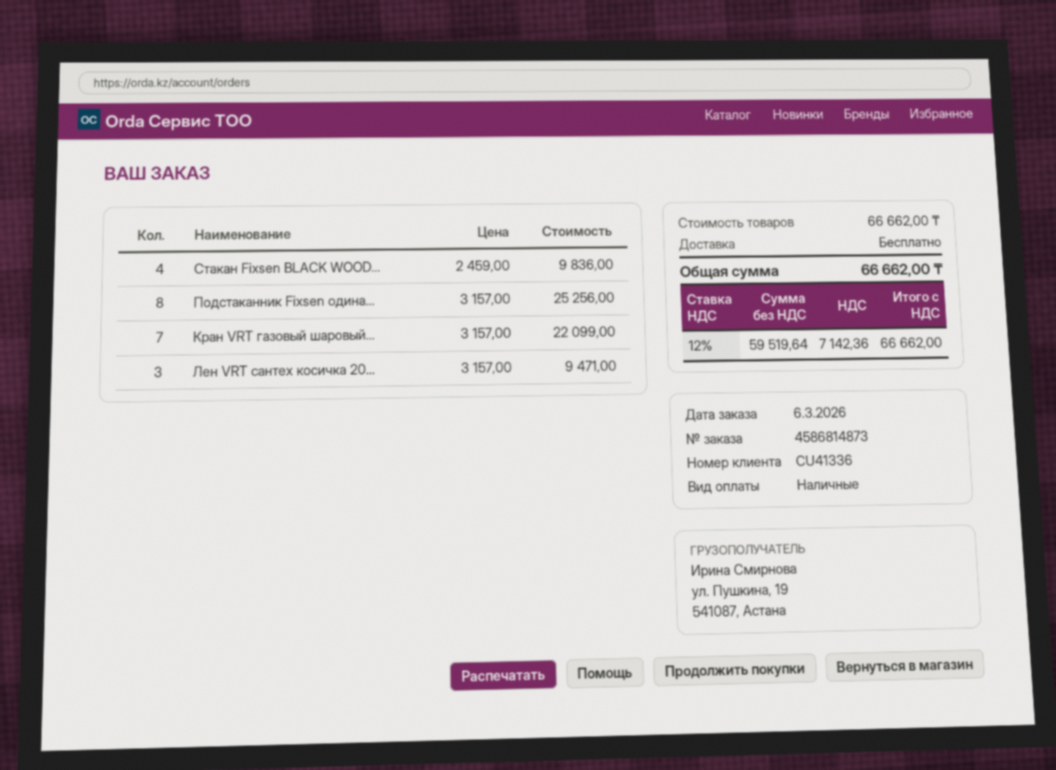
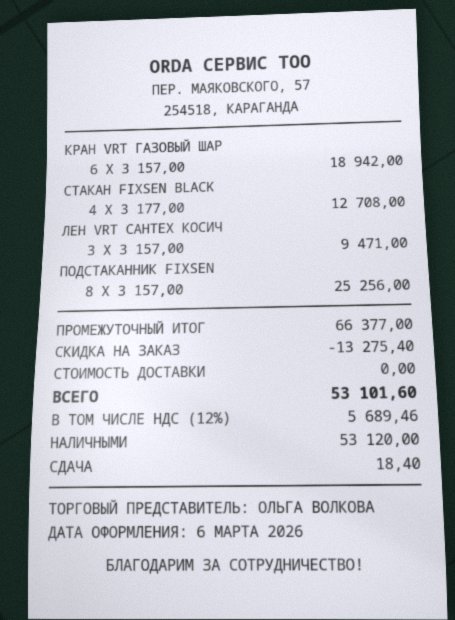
Стакан Fixsen BLACK WOOD...: 4 x 2459.00 = 9836.00 -> 4 x 3177.00 = 12708.00
Кран VRT газовый шаровый...: 7 x 3157.00 = 22099.00 -> 6 x 3157.00 = 18942.00
subtotal: 66662.00 -> 66377.00
discount: none -> 13275.40
tax: 12% = 7142.36 -> 12% = 5689.46
total: 66662.00 -> 53101.60

